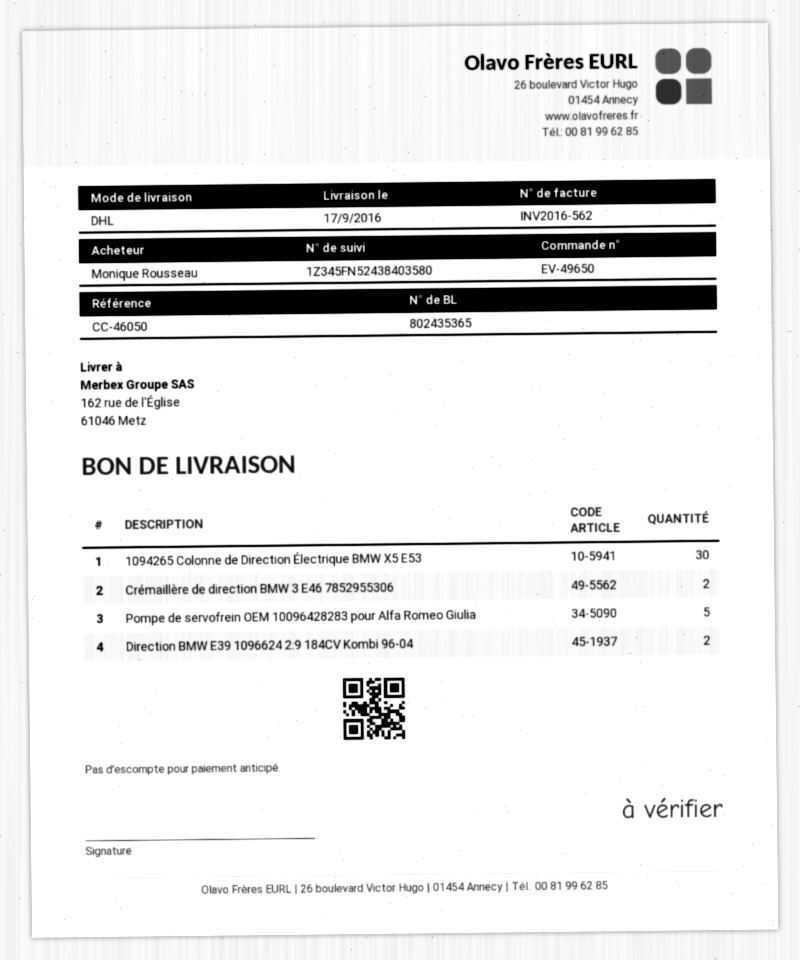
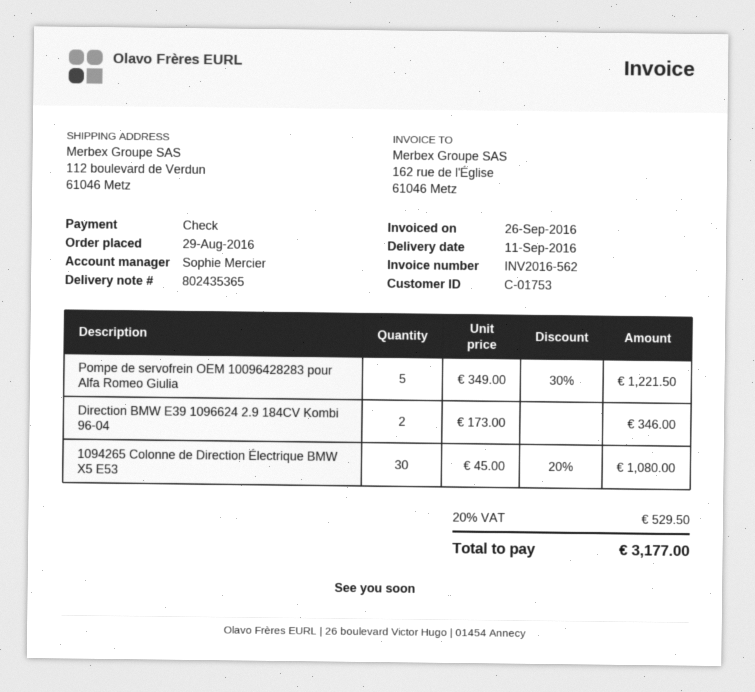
delivery date: 2016-09-17 -> 2016-09-11
ship to: 162 rue de l'Église, 61046 Metz -> 112 boulevard de Verdun, 61046 Metz
Crémaillère de direction BMW 3 E46 7852955306: 2 -> none

